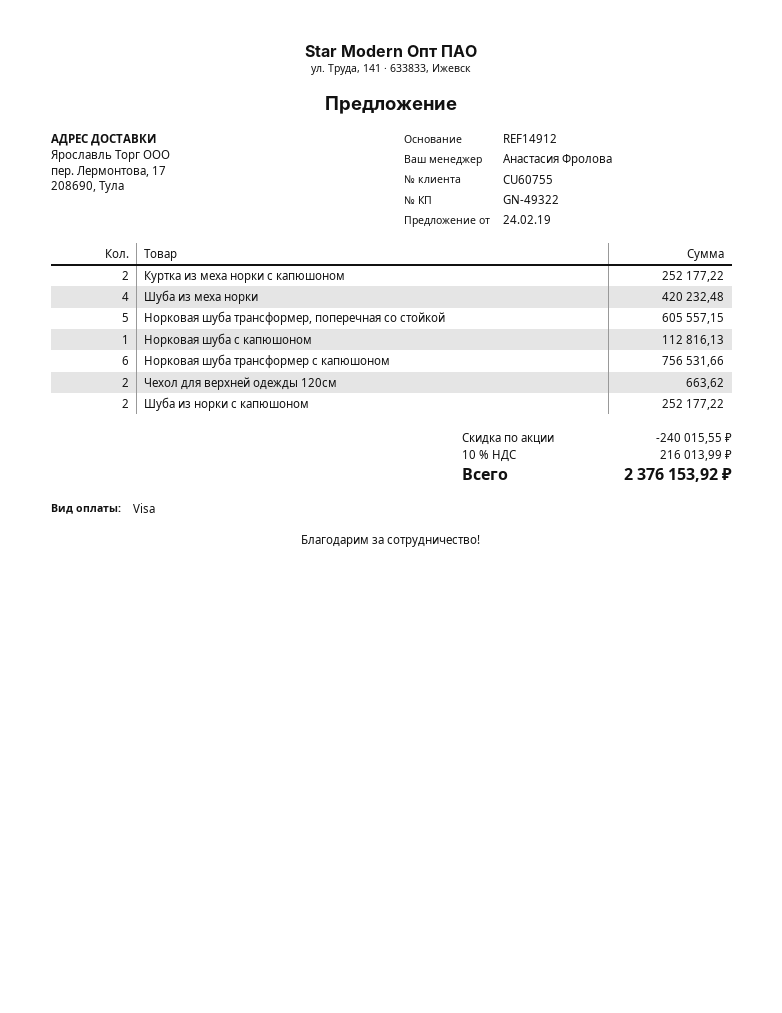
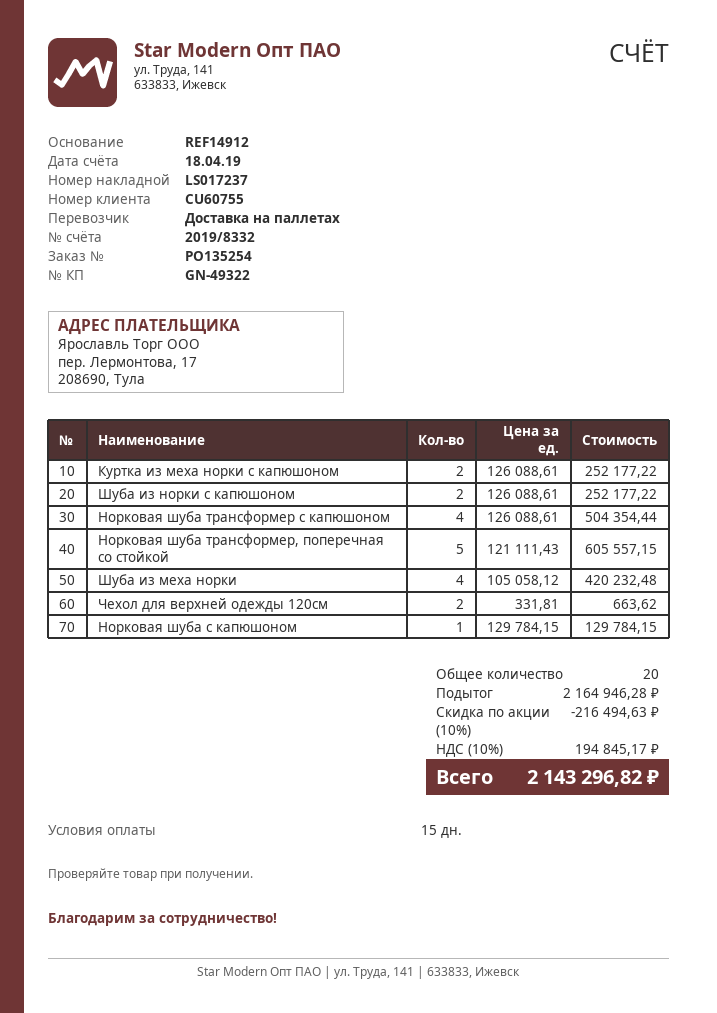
Норковая шуба с капюшоном: 1 for 112816.13 -> 1 for 129784.15
Норковая шуба трансформер с капюшоном: 6 for 756531.66 -> 4 for 504354.44
discount: 240015.55 -> 216494.63
tax: 10% = 216013.99 -> 10% = 194845.17
total: 2376153.92 -> 2143296.82

